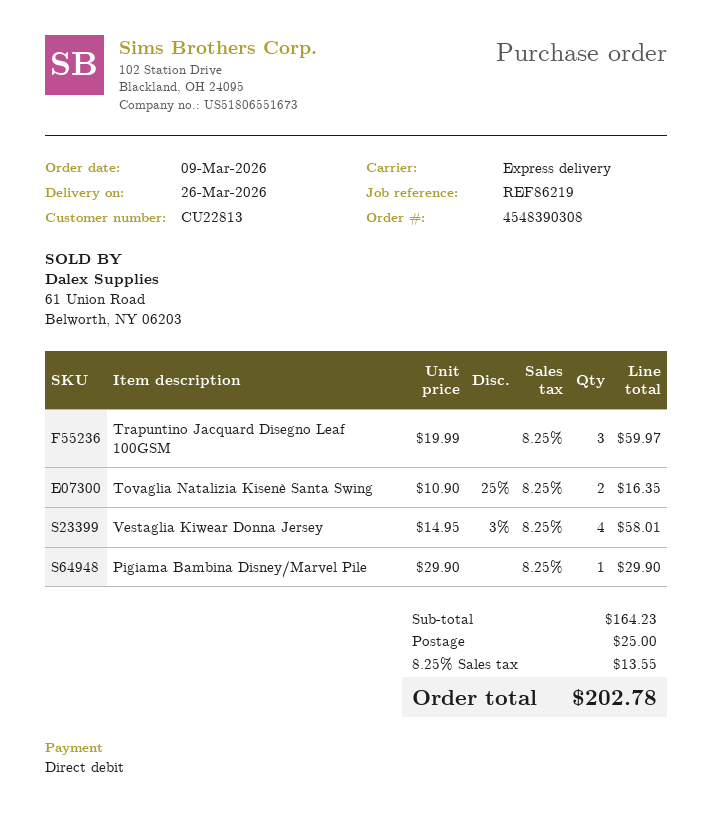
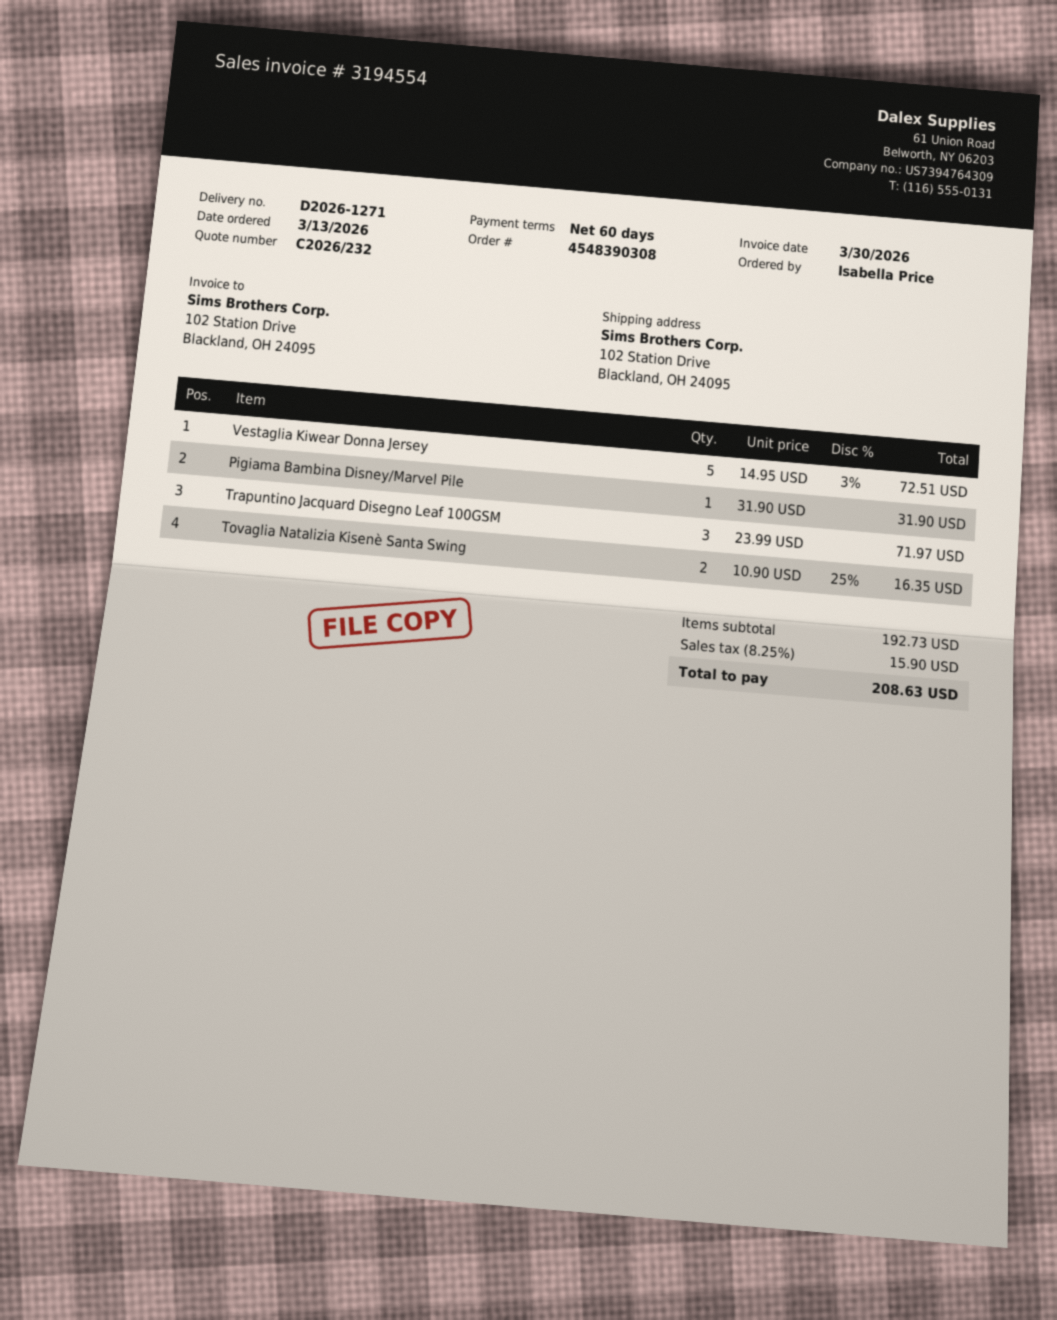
order date: 2026-03-09 -> 2026-03-13
Trapuntino Jacquard Disegno Leaf 100GSM: 3 x 19.99 = 59.97 -> 3 x 23.99 = 71.97
Vestaglia Kiwear Donna Jersey: 4 x 14.95 - 3% = 58.01 -> 5 x 14.95 - 3% = 72.51
Pigiama Bambina Disney/Marvel Pile: 1 x 29.90 = 29.90 -> 1 x 31.90 = 31.90
subtotal: 164.23 -> 192.73
shipping: 25.00 -> none
tax: 8.25% = 13.55 -> 8.25% = 15.90
total: 202.78 -> 208.63

